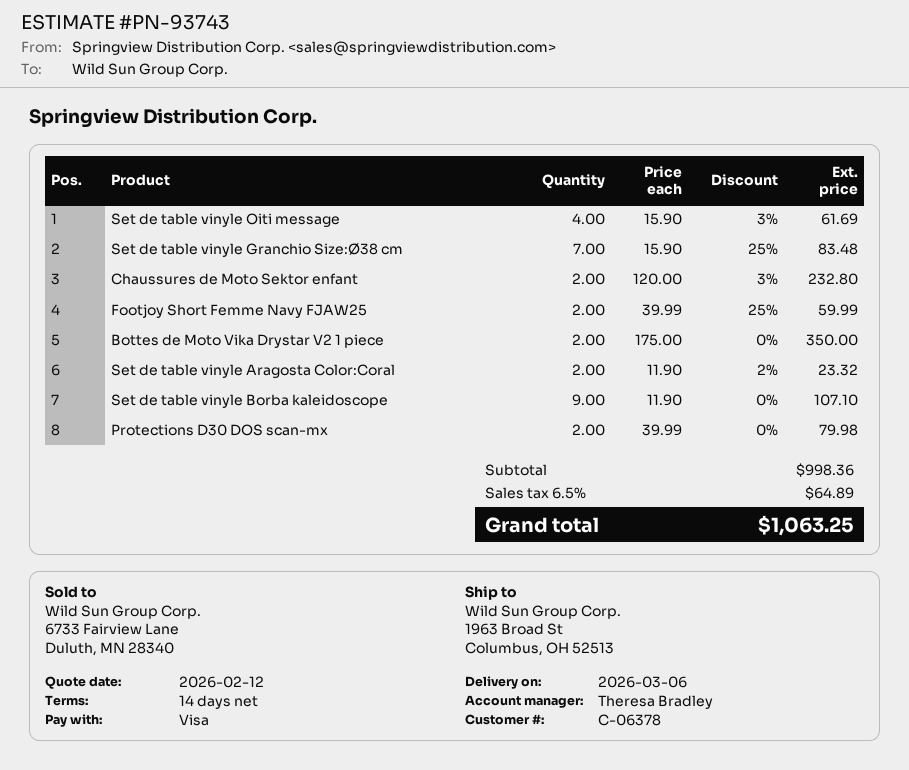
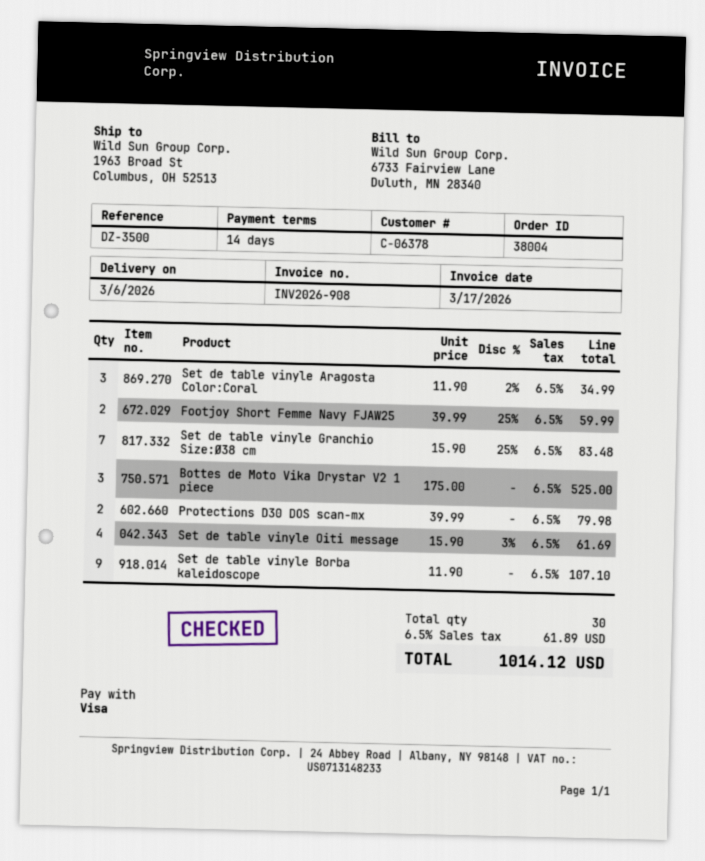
Chaussures de Moto Sektor enfant: 2 x 120.00 - 3% = 232.80 -> none
Bottes de Moto Vika Drystar V2 1 piece: 2 x 175.00 = 350.00 -> 3 x 175.00 = 525.00
Set de table vinyle Aragosta Color:Coral: 2 x 11.90 - 2% = 23.32 -> 3 x 11.90 - 2% = 34.99
tax: 6.5% = 64.89 -> 6.5% = 61.89
total: 1063.25 -> 1014.12

